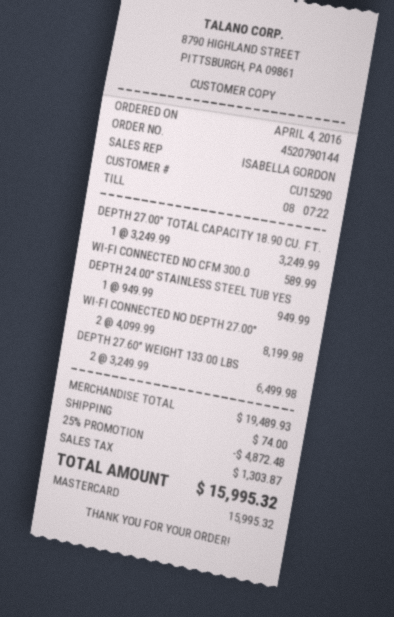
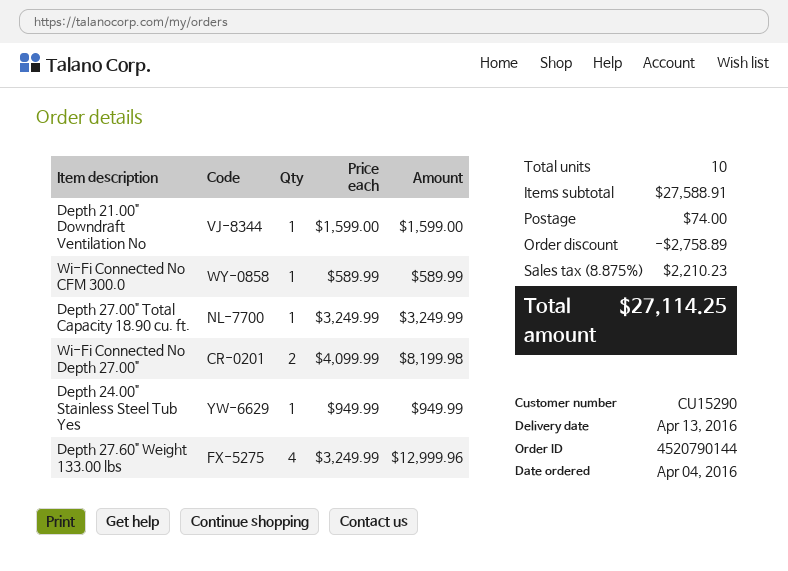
DEPTH 27.60" WEIGHT 133.00 LBS: 2 x 3249.99 = 6499.98 -> 4 x 3249.99 = 12999.96
Depth 21.00" Downdraft Ventilation No: none -> 1 x 1599.00 = 1599.00
subtotal: 19489.93 -> 27588.91
discount: 4872.48 -> 2758.89
tax: 1303.87 -> 2210.23
total: 15995.32 -> 27114.25

